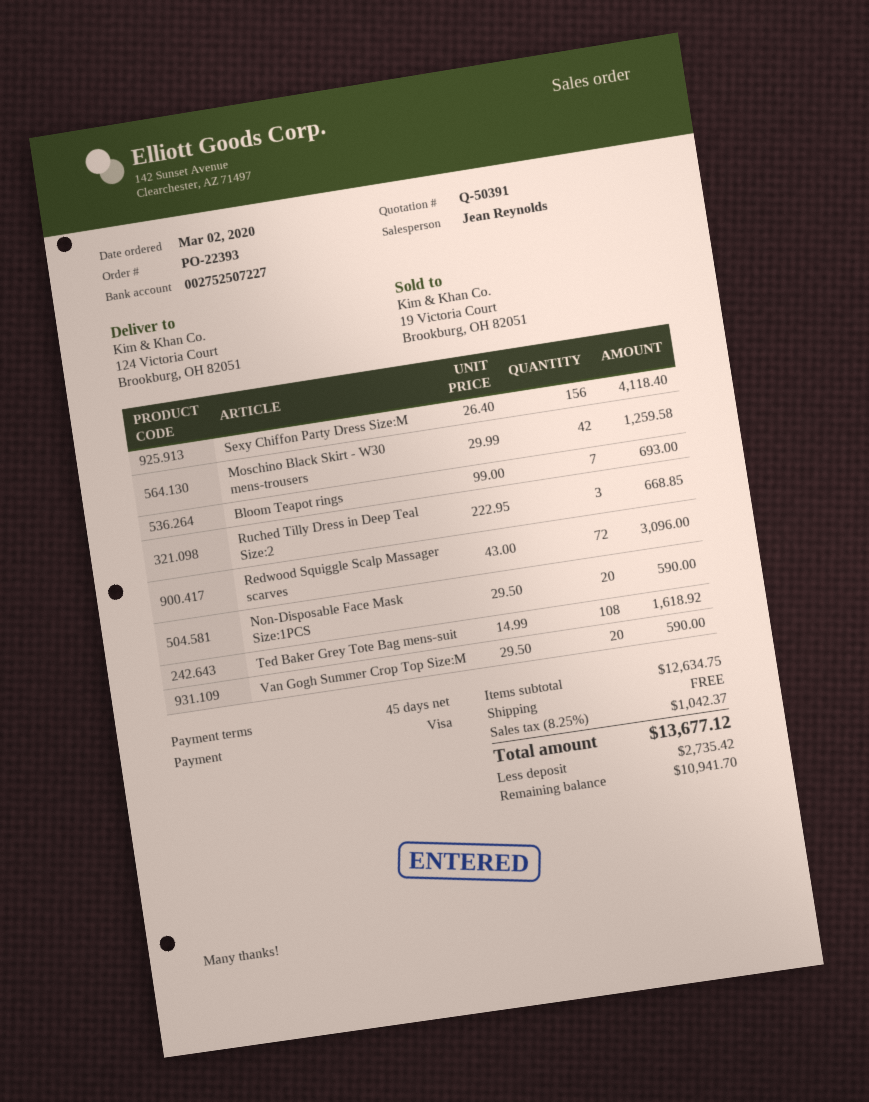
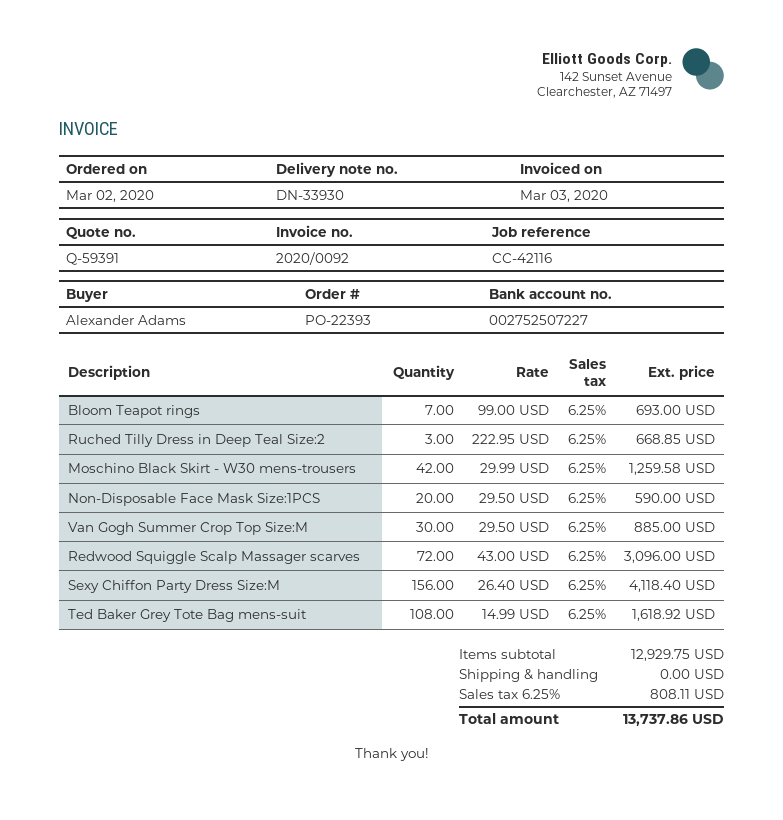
quote number: Q-50391 -> Q-59391
Van Gogh Summer Crop Top Size:M: 20 x 29.50 = 590.00 -> 30 x 29.50 = 885.00
subtotal: 12634.75 -> 12929.75
tax: 8.25% = 1042.37 -> 6.25% = 808.11
total: 13677.12 -> 13737.86

